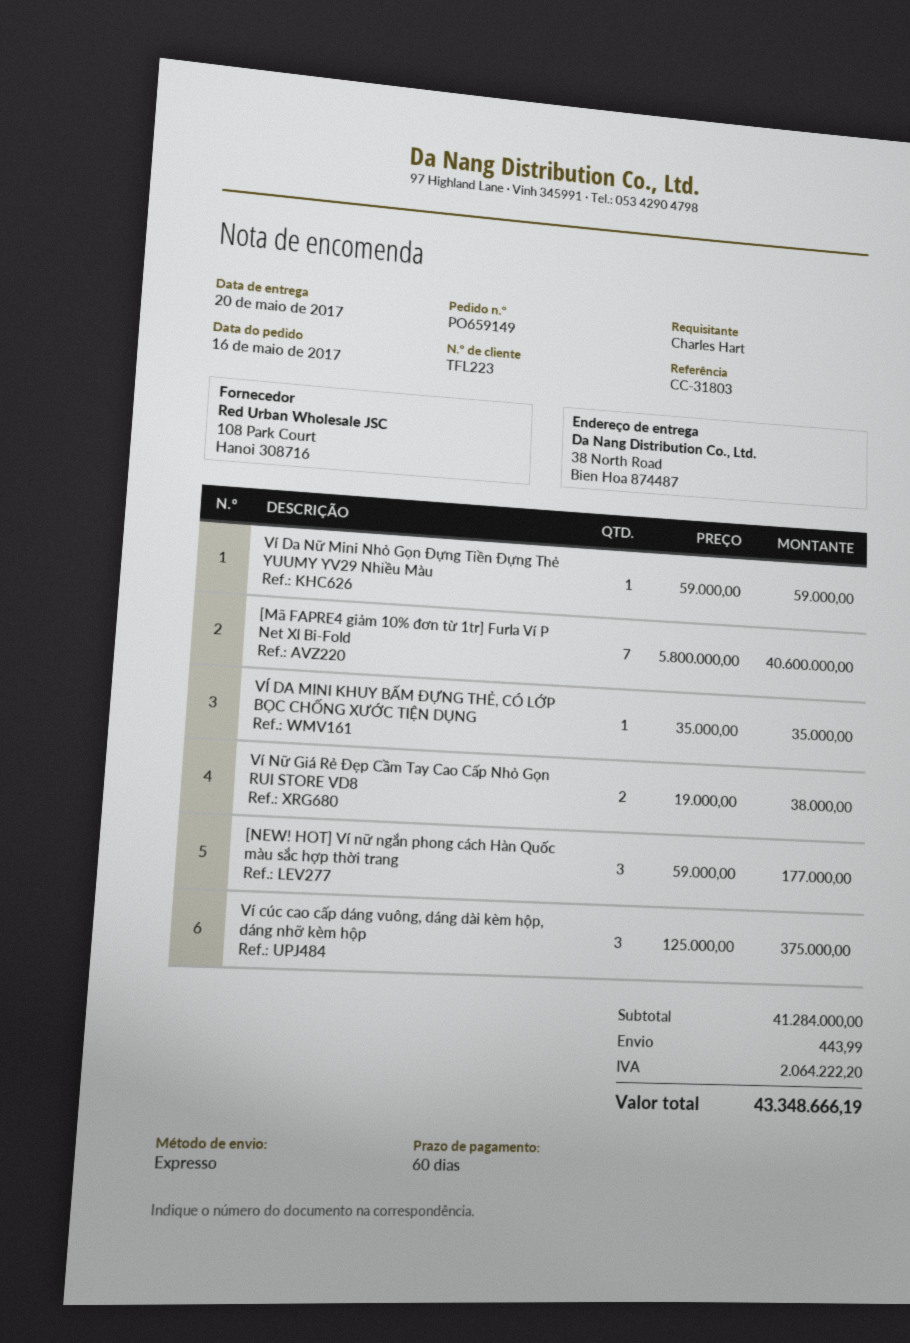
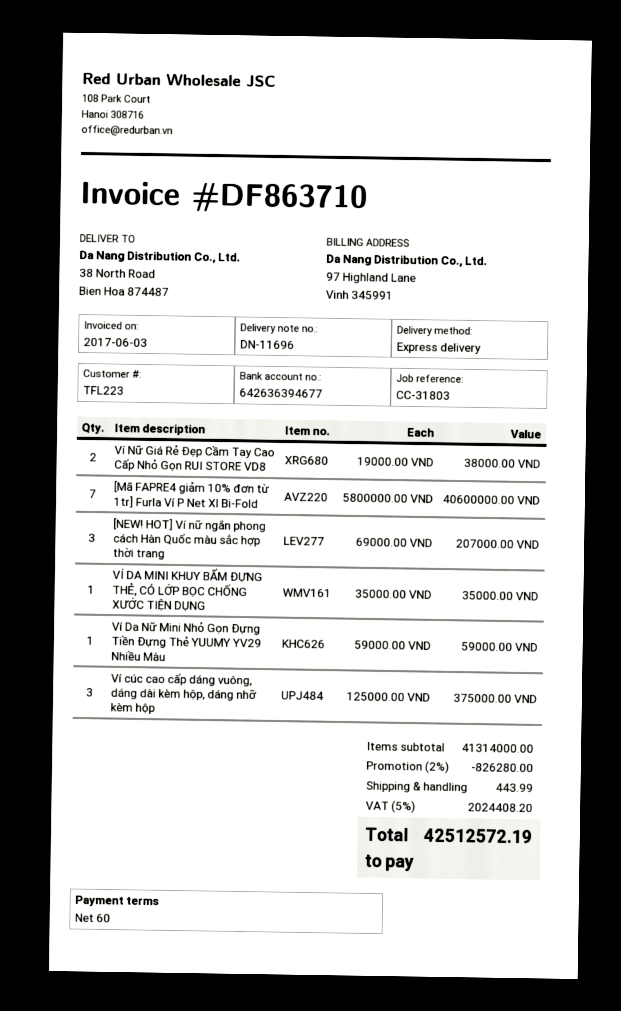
[NEW! HOT] Ví nữ ngắn phong cách Hàn Quốc màu sắc hợp thời trang: 3 x 59000.00 = 177000.00 -> 3 x 69000.00 = 207000.00
subtotal: 41284000.00 -> 41314000.00
discount: none -> 2% = 826280.00
tax: 2064222.20 -> 2024408.20
total: 43348666.19 -> 42512572.19

